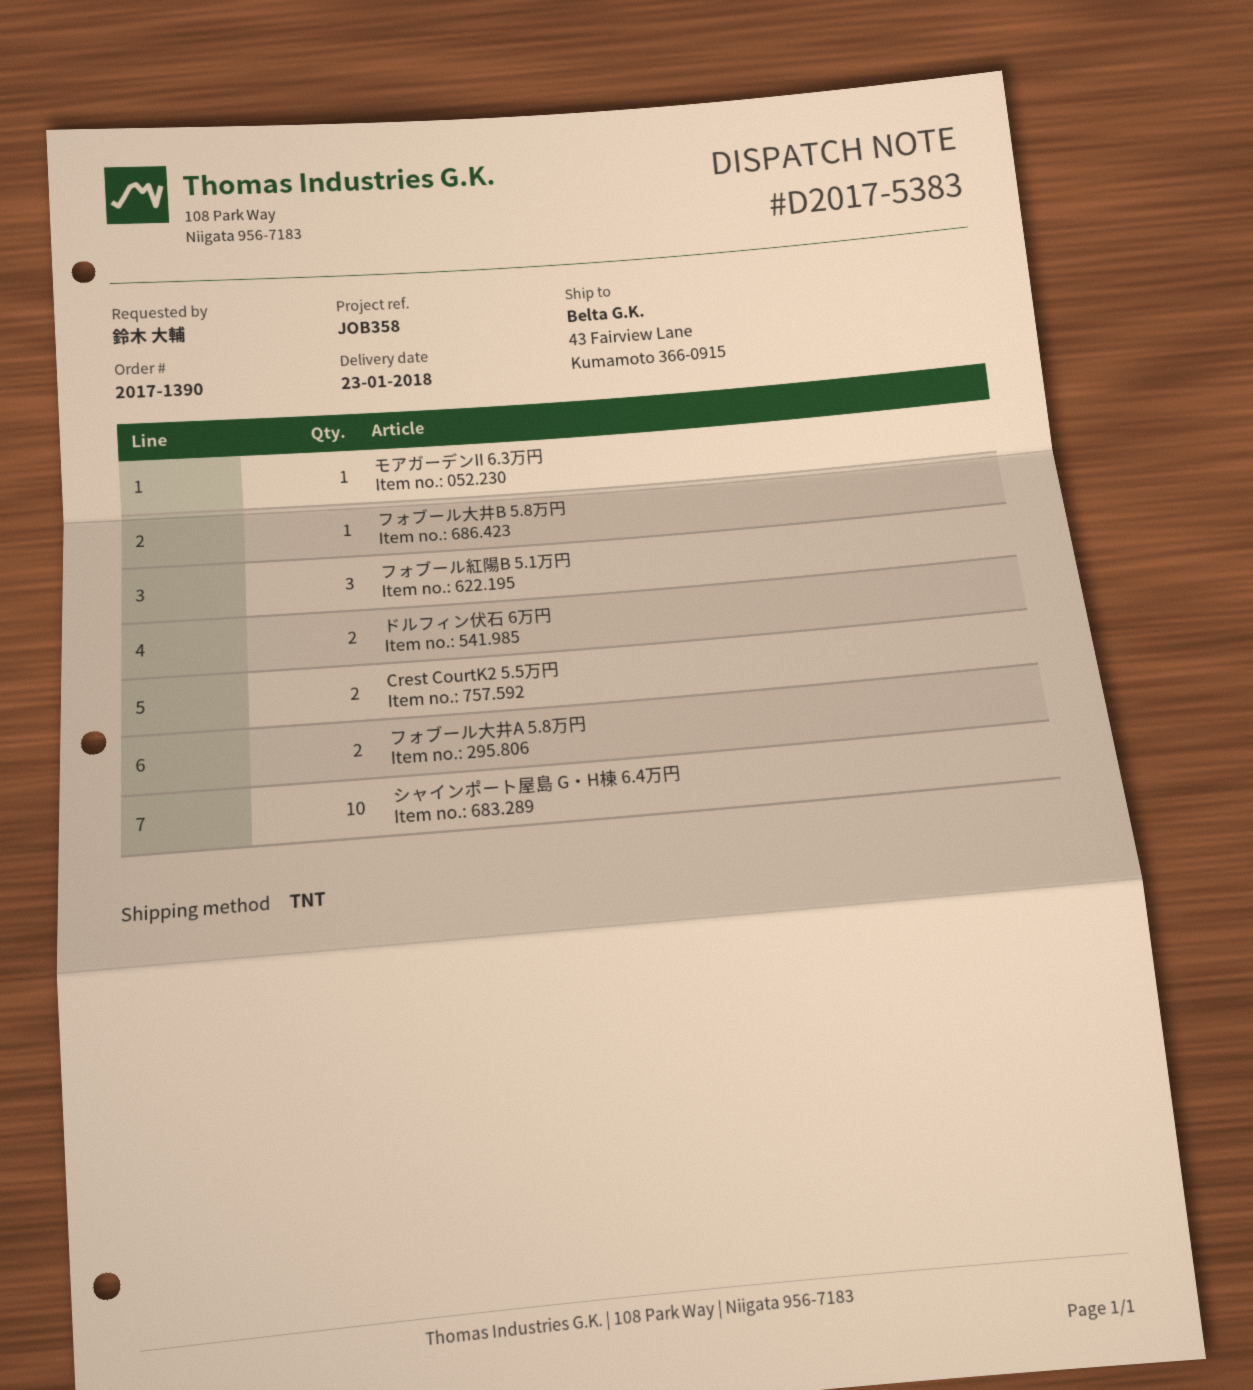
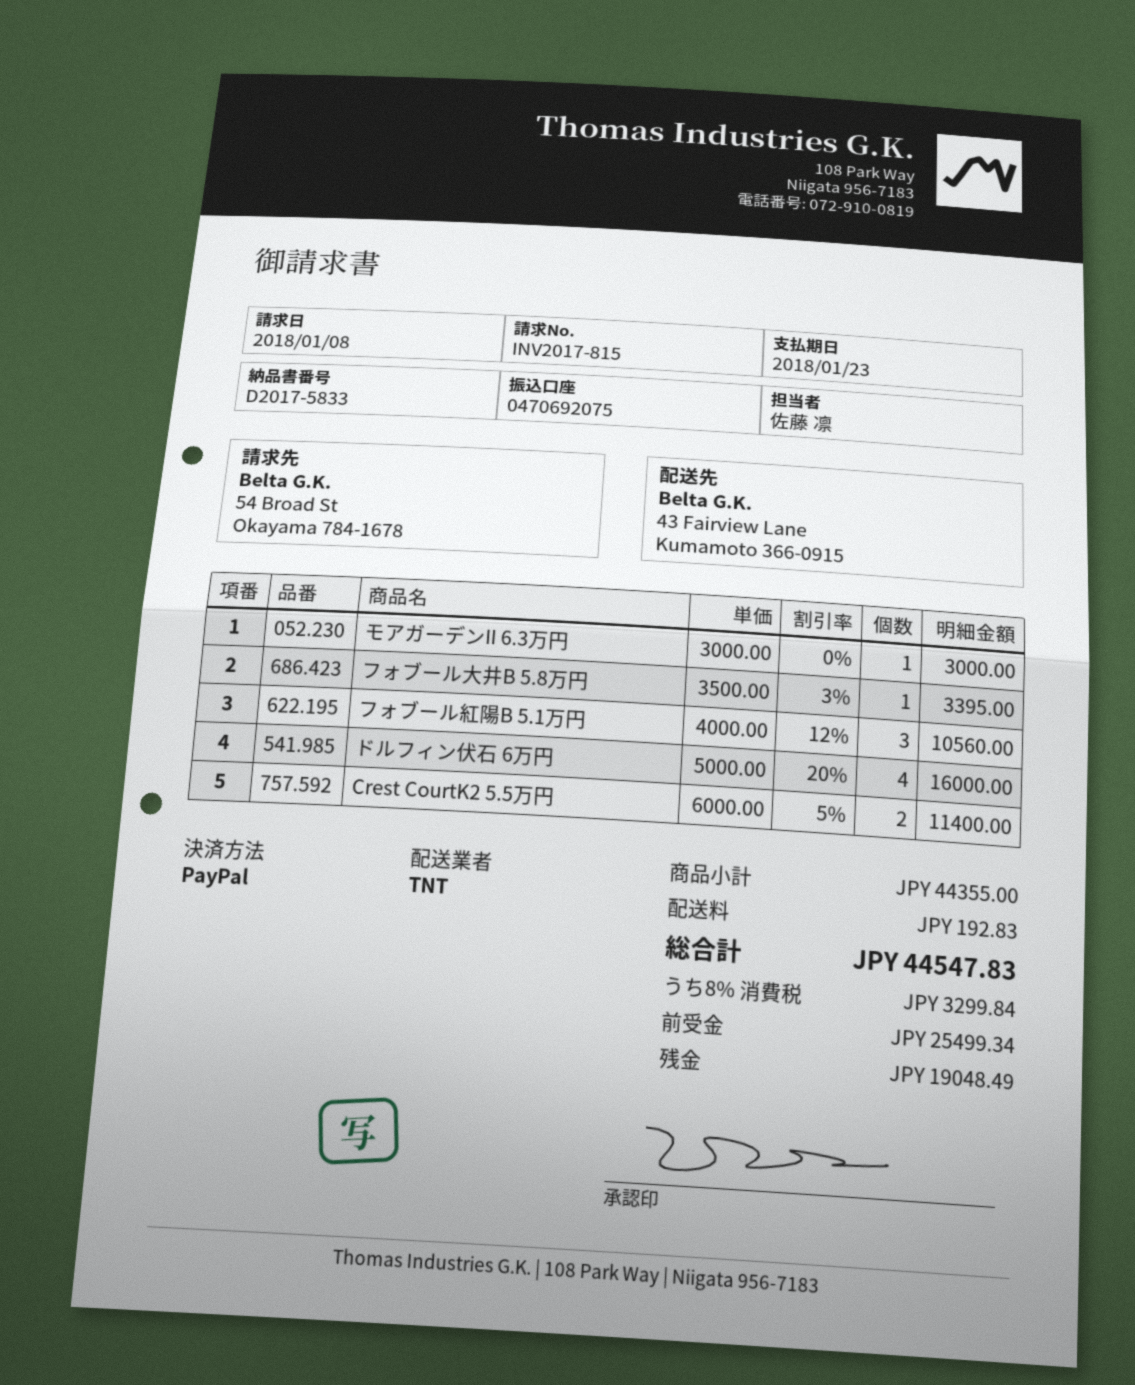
delivery note number: D2017-5383 -> D2017-5833
ドルフィン伏石 6万円: 2 -> 4
フォブール大井A 5.8万円: 2 -> none
シャインポート屋島 G・H棟 6.4万円: 10 -> none

